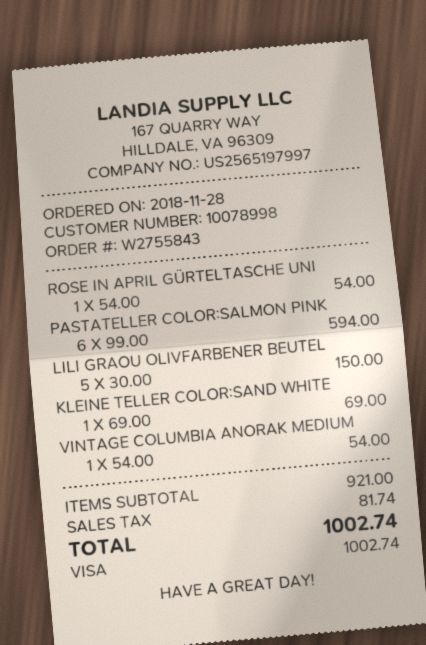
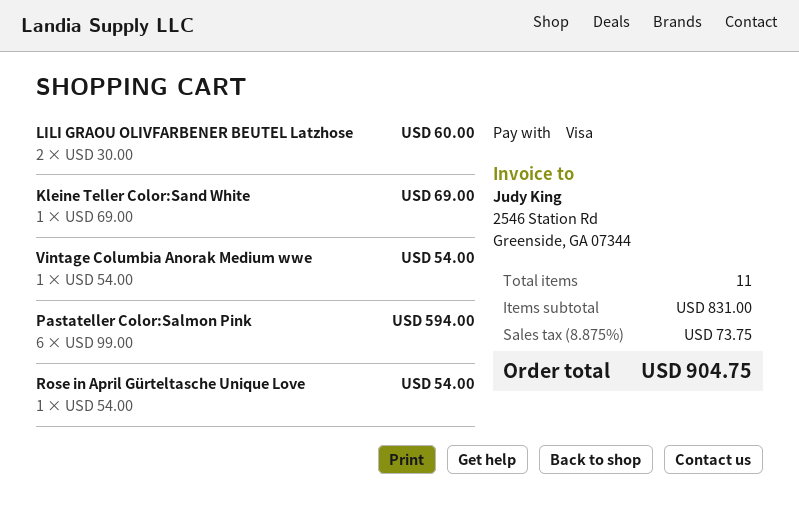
LILI GRAOU OLIVFARBENER BEUTEL: 5 x 30.00 = 150.00 -> 2 x 30.00 = 60.00
subtotal: 921.00 -> 831.00
tax: 81.74 -> 73.75
total: 1002.74 -> 904.75

